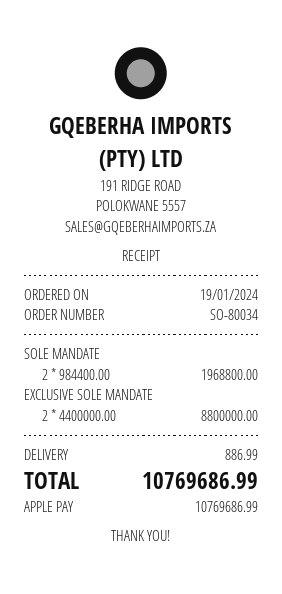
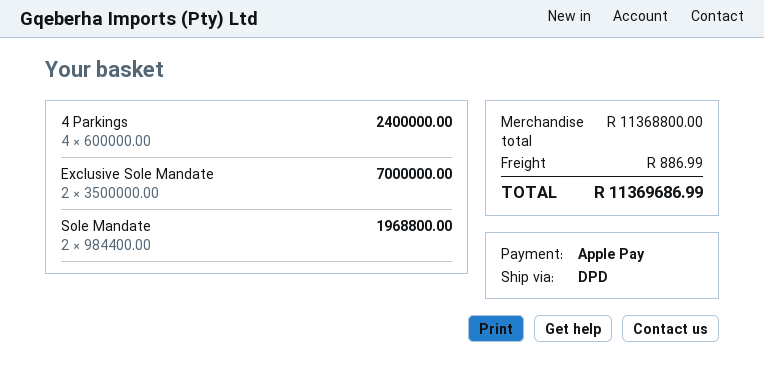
EXCLUSIVE SOLE MANDATE: 2 x 4400000.00 = 8800000.00 -> 2 x 3500000.00 = 7000000.00
4 Parkings: none -> 4 x 600000.00 = 2400000.00
total: 10769686.99 -> 11369686.99

